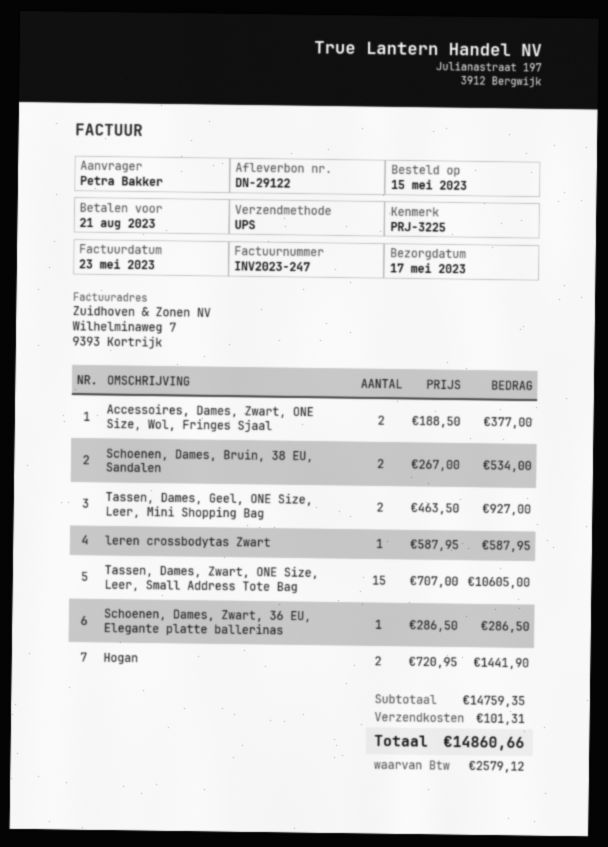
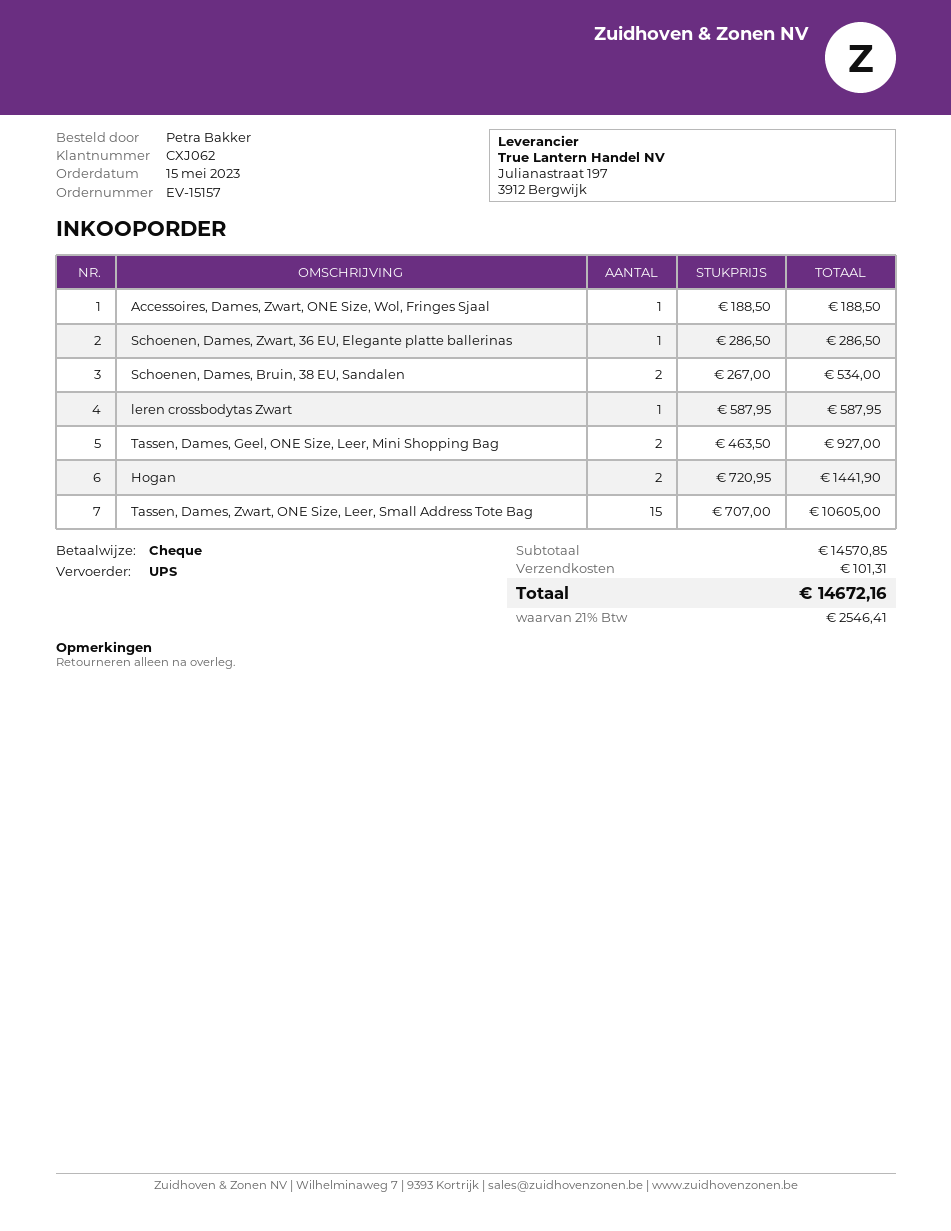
Accessoires, Dames, Zwart, ONE Size, Wol, Fringes Sjaal: 2 x 188.50 = 377.00 -> 1 x 188.50 = 188.50
subtotal: 14759.35 -> 14570.85
tax: 2579.12 -> 2546.41
total: 14860.66 -> 14672.16

